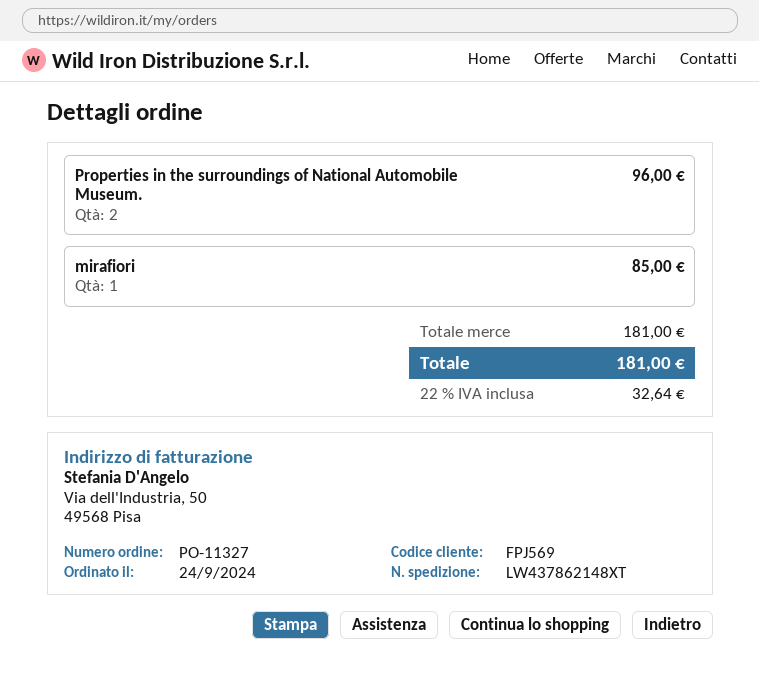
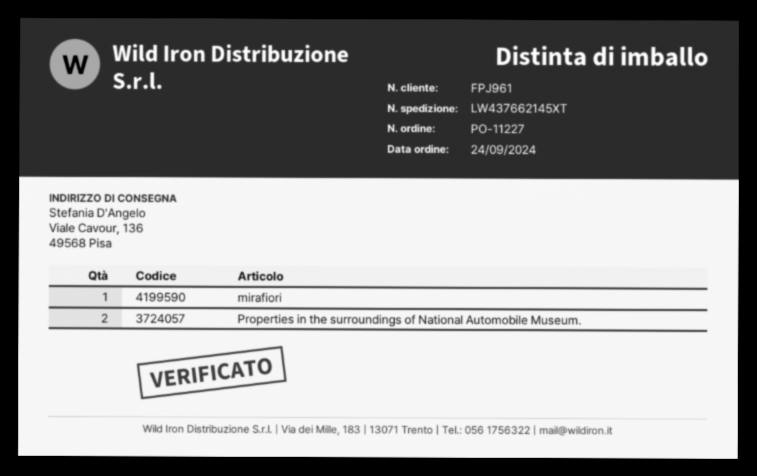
order number: PO-11327 -> PO-11227
customer number: FPJ569 -> FPJ961
tracking number: LW437862148XT -> LW437662145XT

